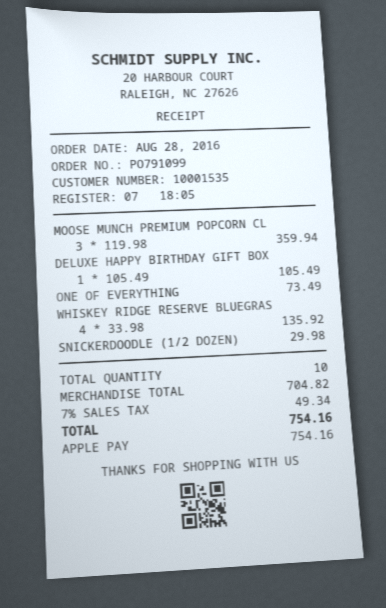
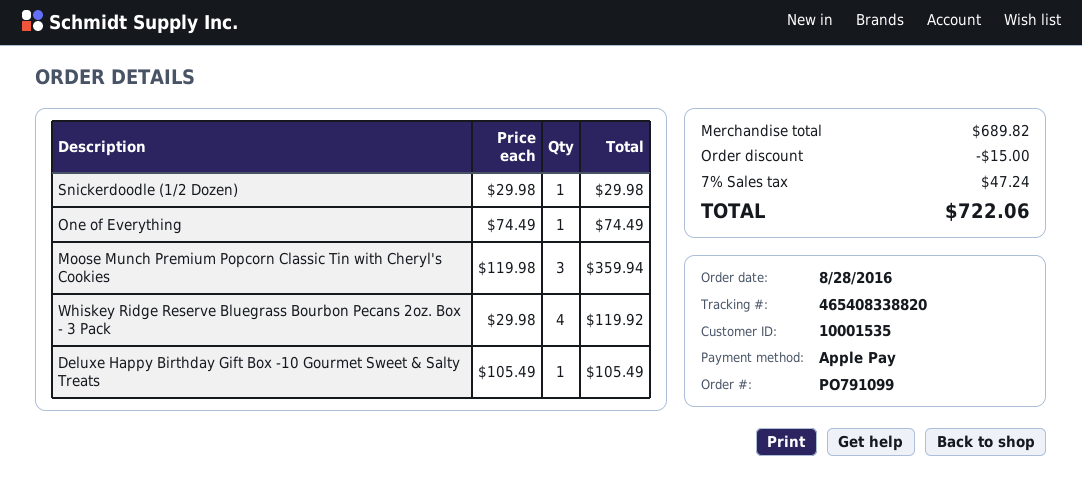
ONE OF EVERYTHING: 1 x 73.49 = 73.49 -> 1 x 74.49 = 74.49
WHISKEY RIDGE RESERVE BLUEGRAS: 4 x 33.98 = 135.92 -> 4 x 29.98 = 119.92
subtotal: 704.82 -> 689.82
discount: none -> 15.00
tax: 7% = 49.34 -> 7% = 47.24
total: 754.16 -> 722.06

